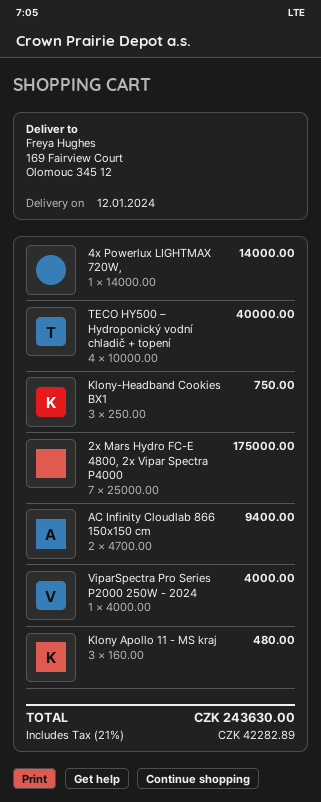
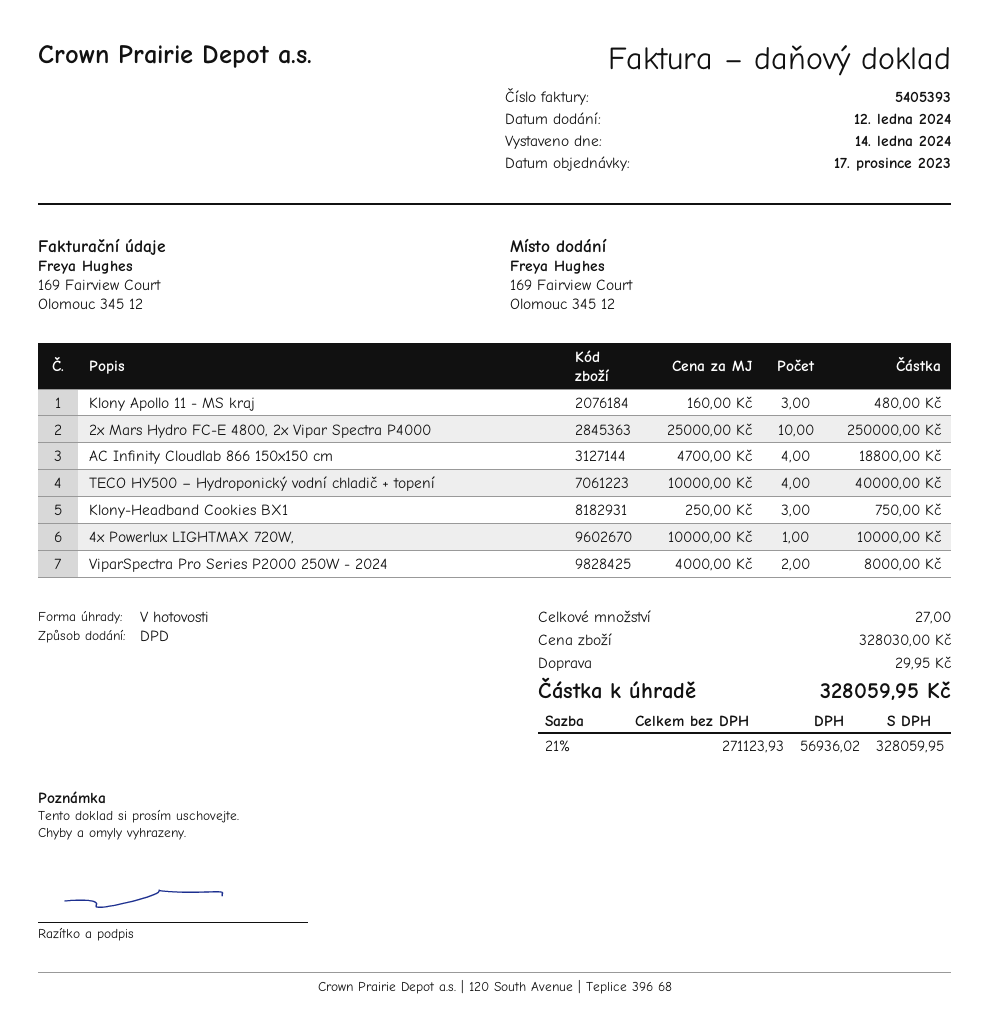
4x Powerlux LIGHTMAX 720W,: 1 x 14000.00 = 14000.00 -> 1 x 10000.00 = 10000.00
2x Mars Hydro FC-E 4800, 2x Vipar Spectra P4000: 7 x 25000.00 = 175000.00 -> 10 x 25000.00 = 250000.00
AC Infinity Cloudlab 866 150x150 cm: 2 x 4700.00 = 9400.00 -> 4 x 4700.00 = 18800.00
ViparSpectra Pro Series P2000 250W - 2024: 1 x 4000.00 = 4000.00 -> 2 x 4000.00 = 8000.00
shipping: none -> 29.95
tax: 21% = 42282.89 -> 21% = 56936.02
total: 243630.00 -> 328059.95

